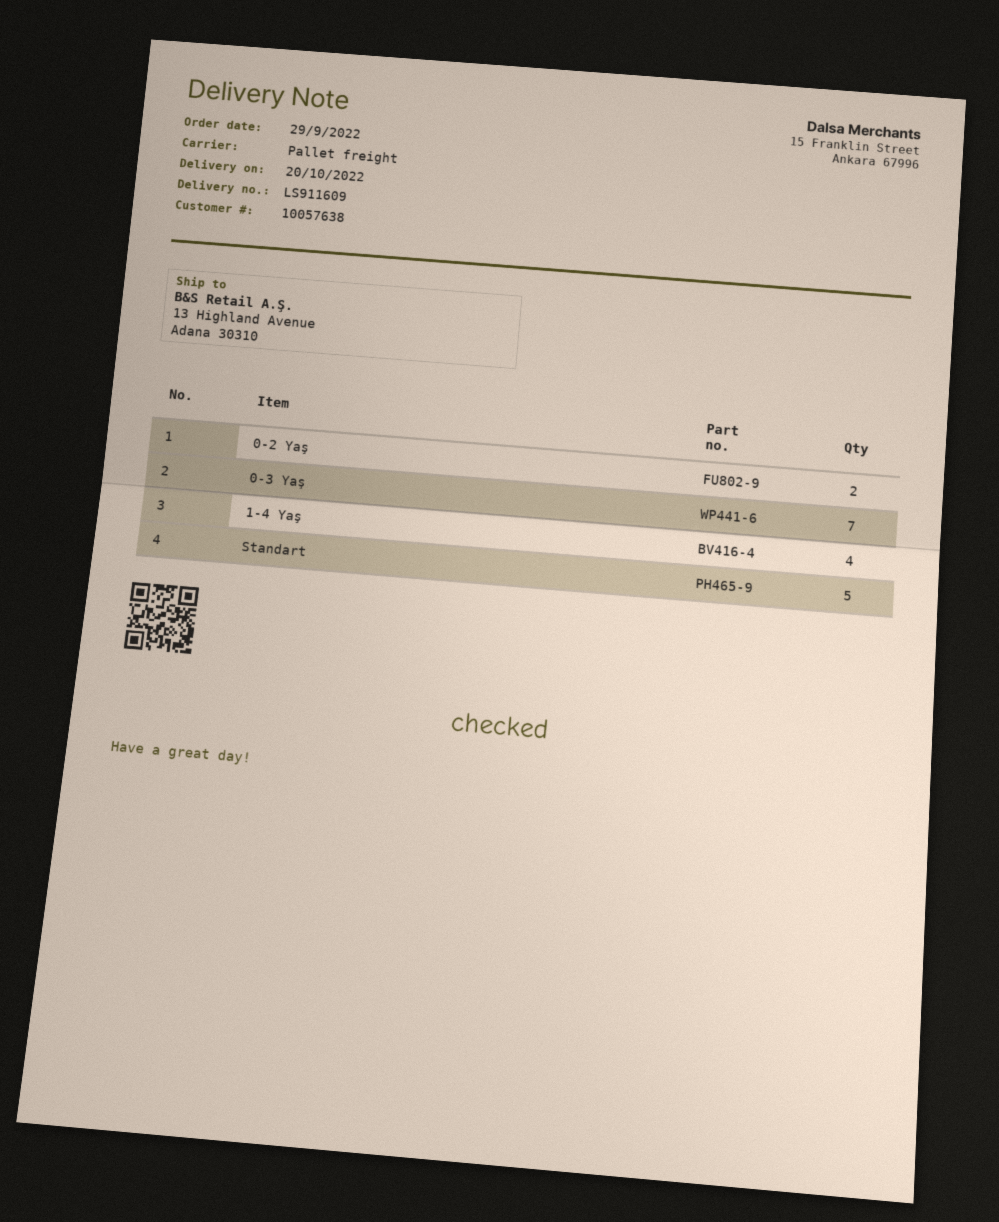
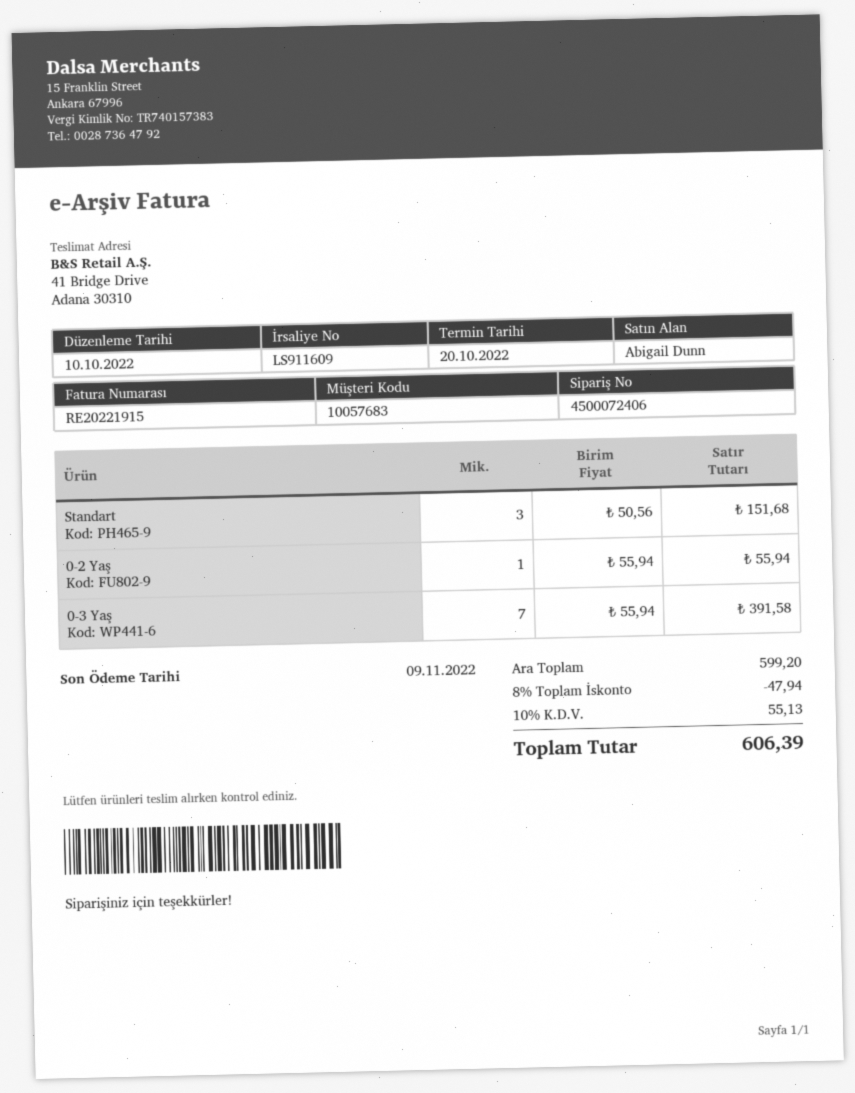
customer number: 10057638 -> 10057683
ship to: 13 Highland Avenue, Adana 30310 -> 41 Bridge Drive, Adana 30310
0-2 Yaş: 2 -> 1
1-4 Yaş: 4 -> none
Standart: 5 -> 3

